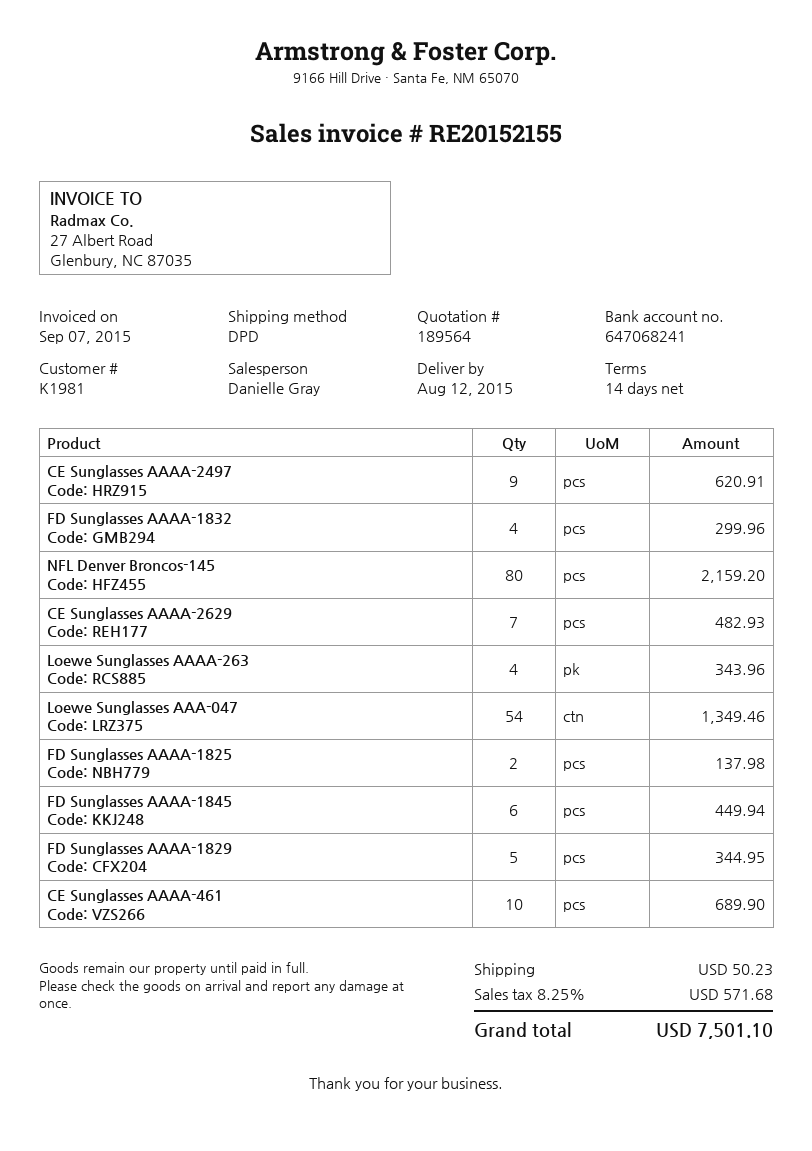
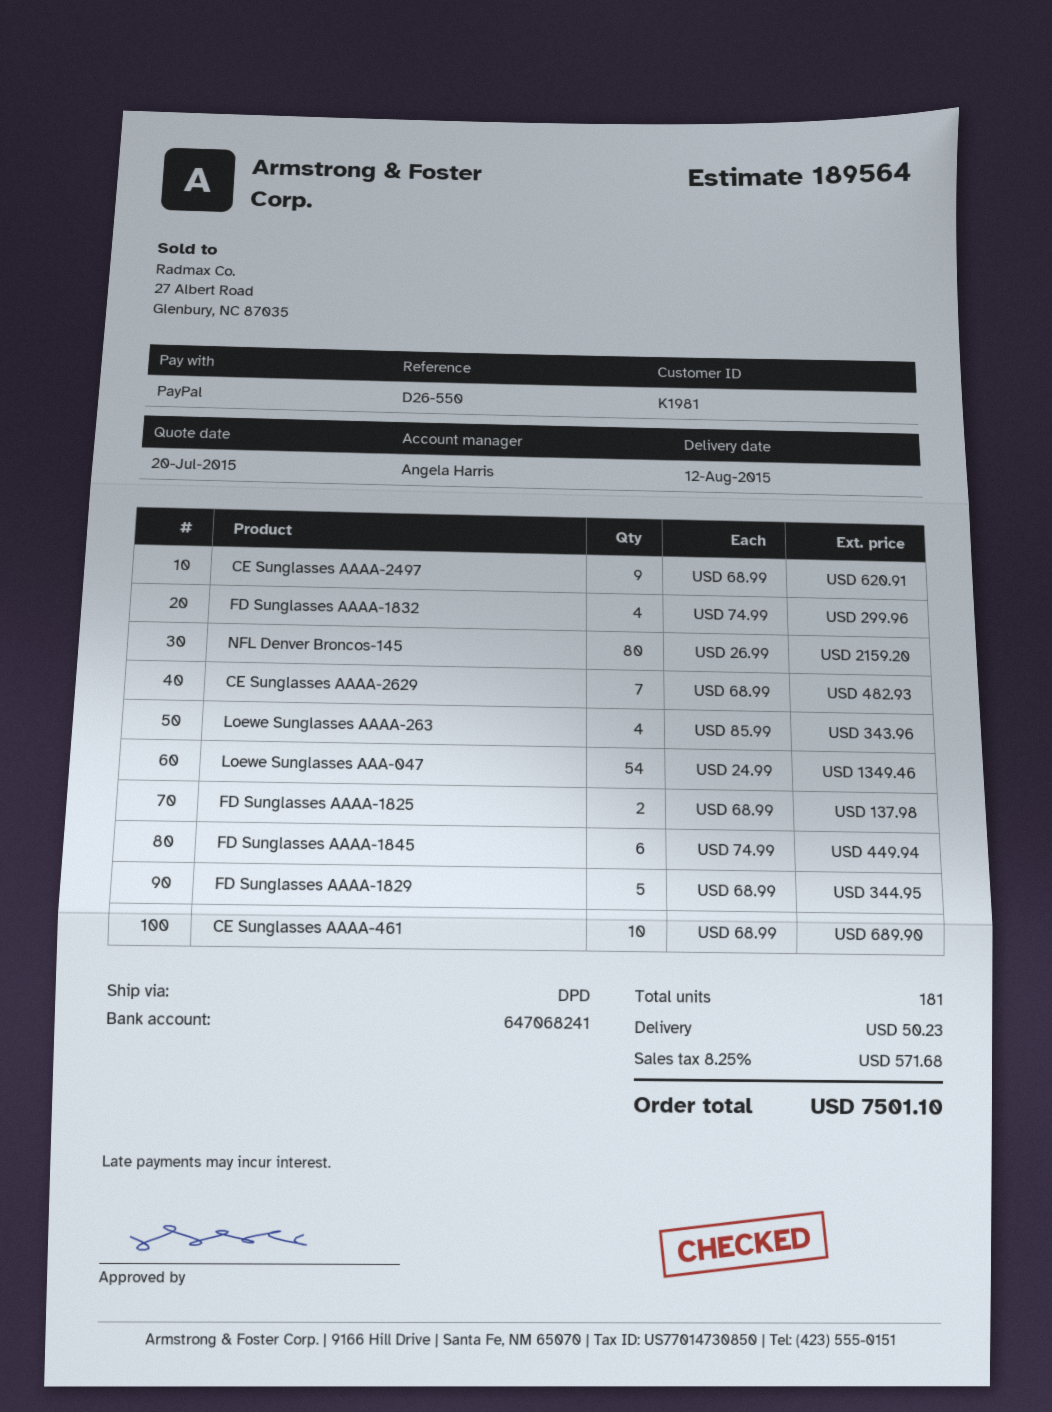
sales rep: Danielle Gray -> Angela Harris

